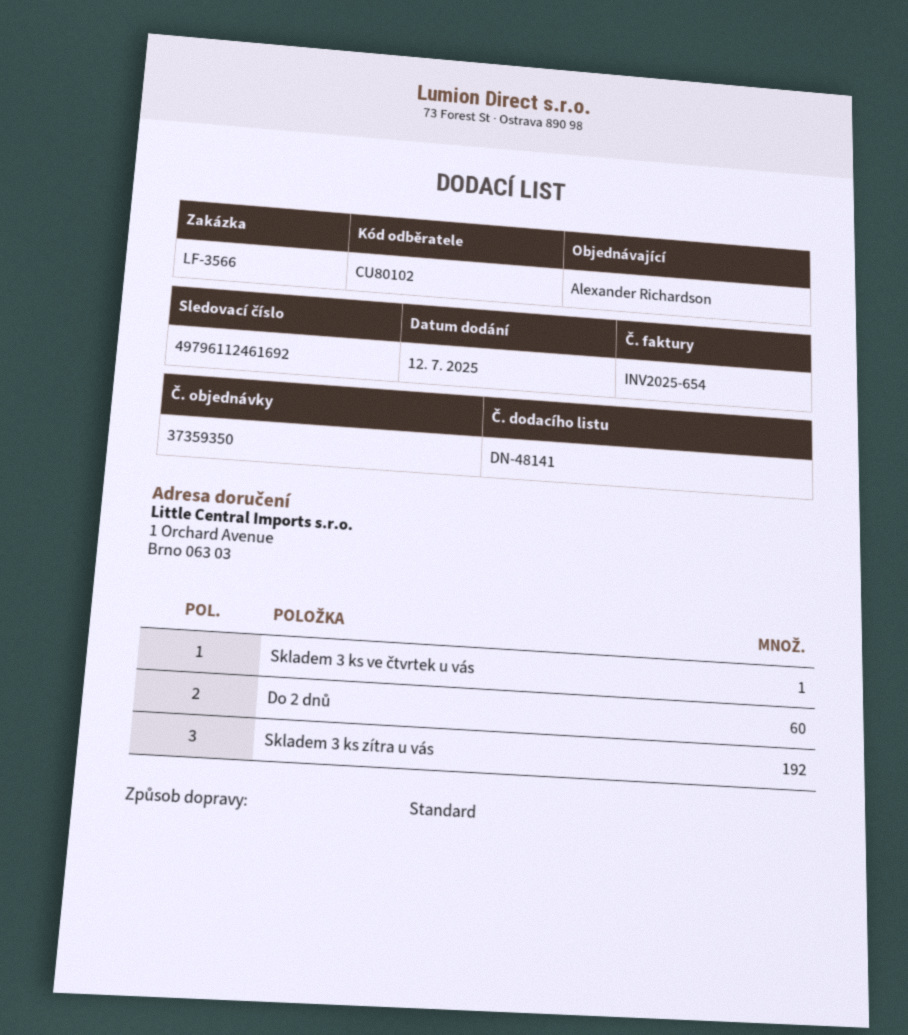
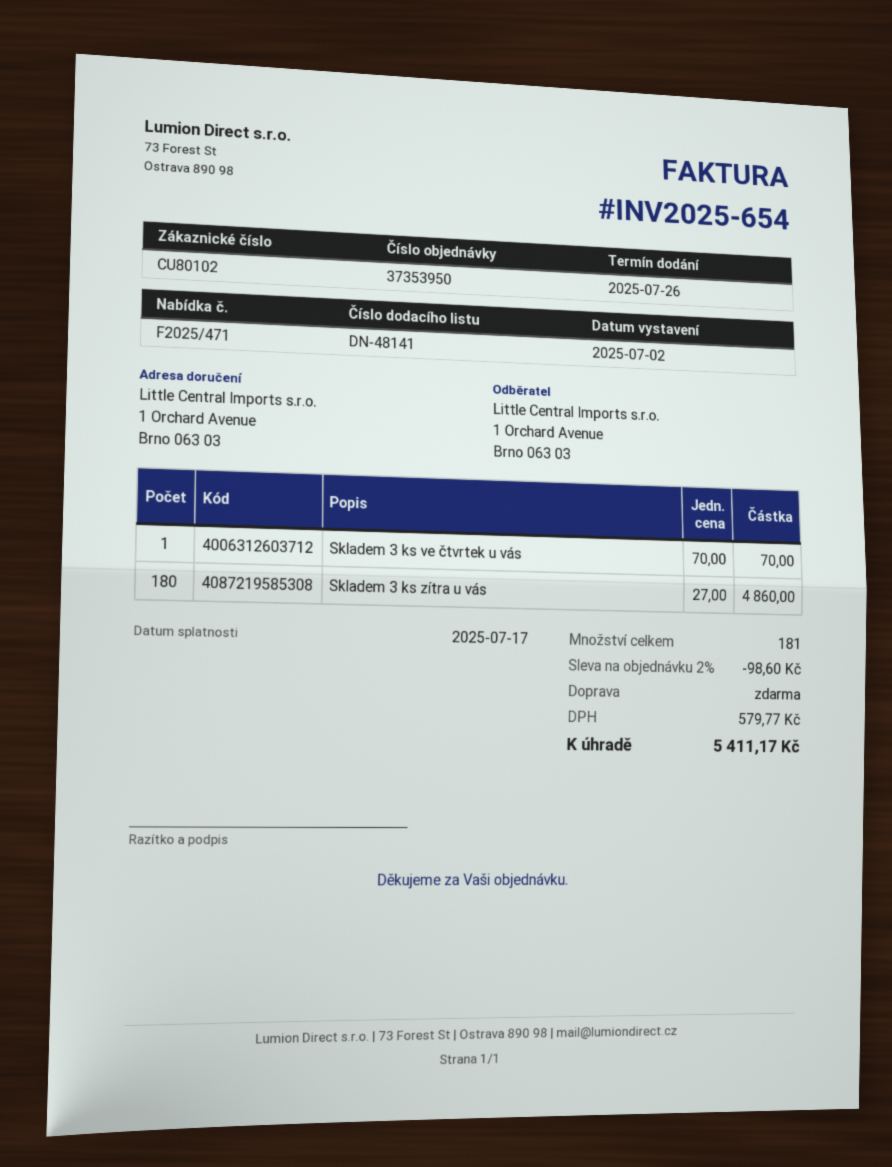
order number: 37359350 -> 37353950
delivery date: 2025-07-12 -> 2025-07-26
Do 2 dnů: 60 -> none
Skladem 3 ks zítra u vás: 192 -> 180

